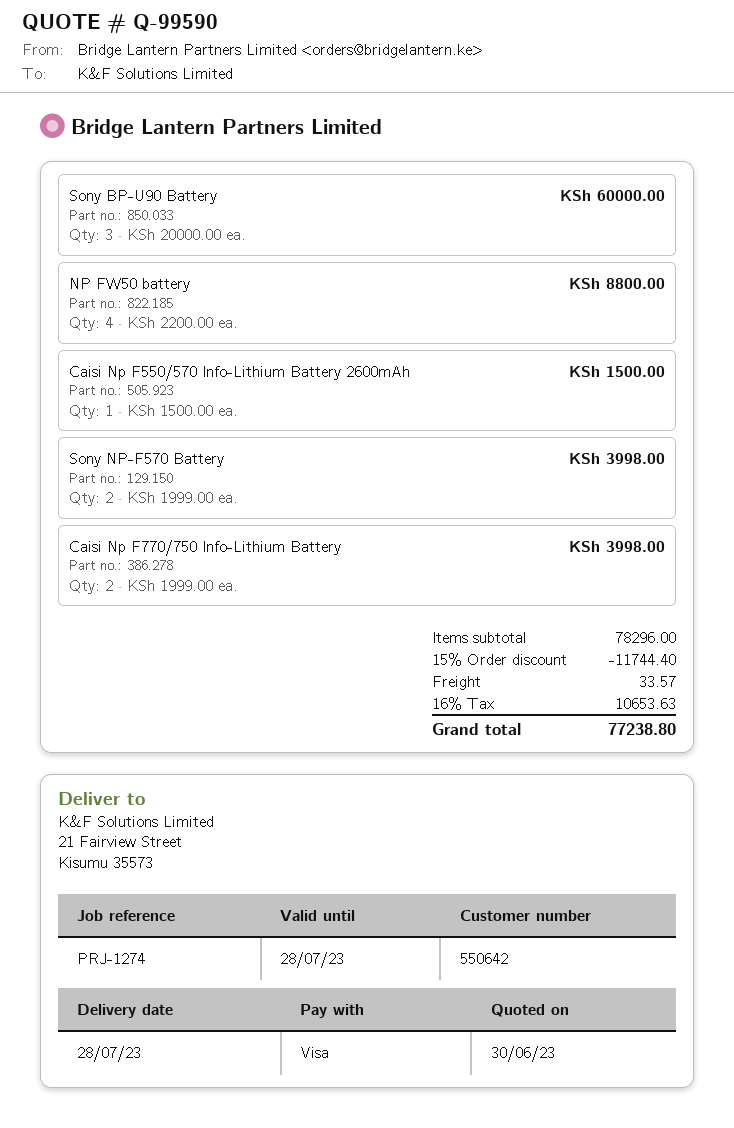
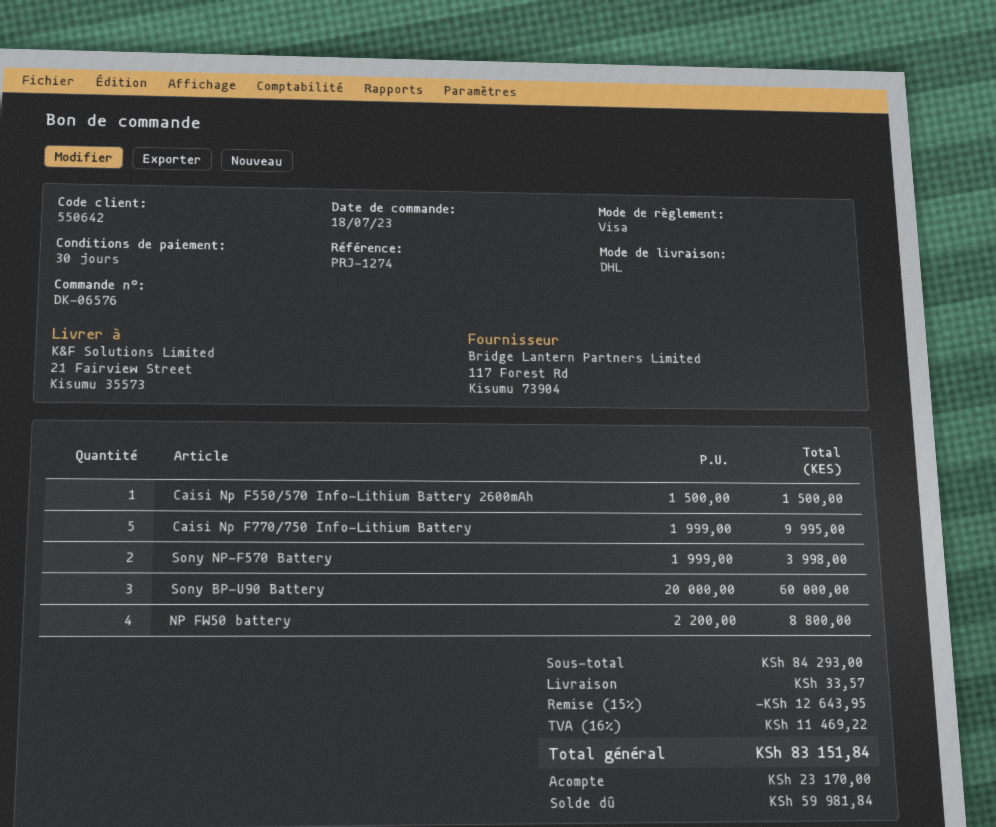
Caisi Np F770/750 Info-Lithium Battery: 2 x 1999.00 = 3998.00 -> 5 x 1999.00 = 9995.00
subtotal: 78296.00 -> 84293.00
discount: 15% = 11744.40 -> 15% = 12643.95
tax: 16% = 10653.63 -> 16% = 11469.22
total: 77238.80 -> 83151.84

